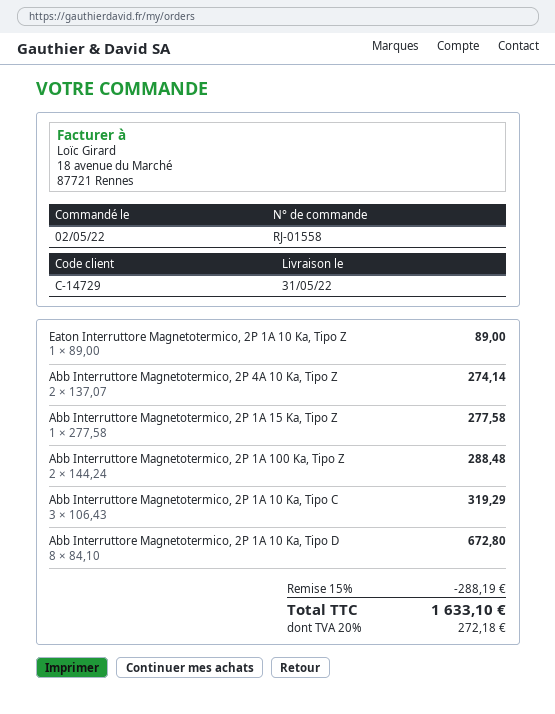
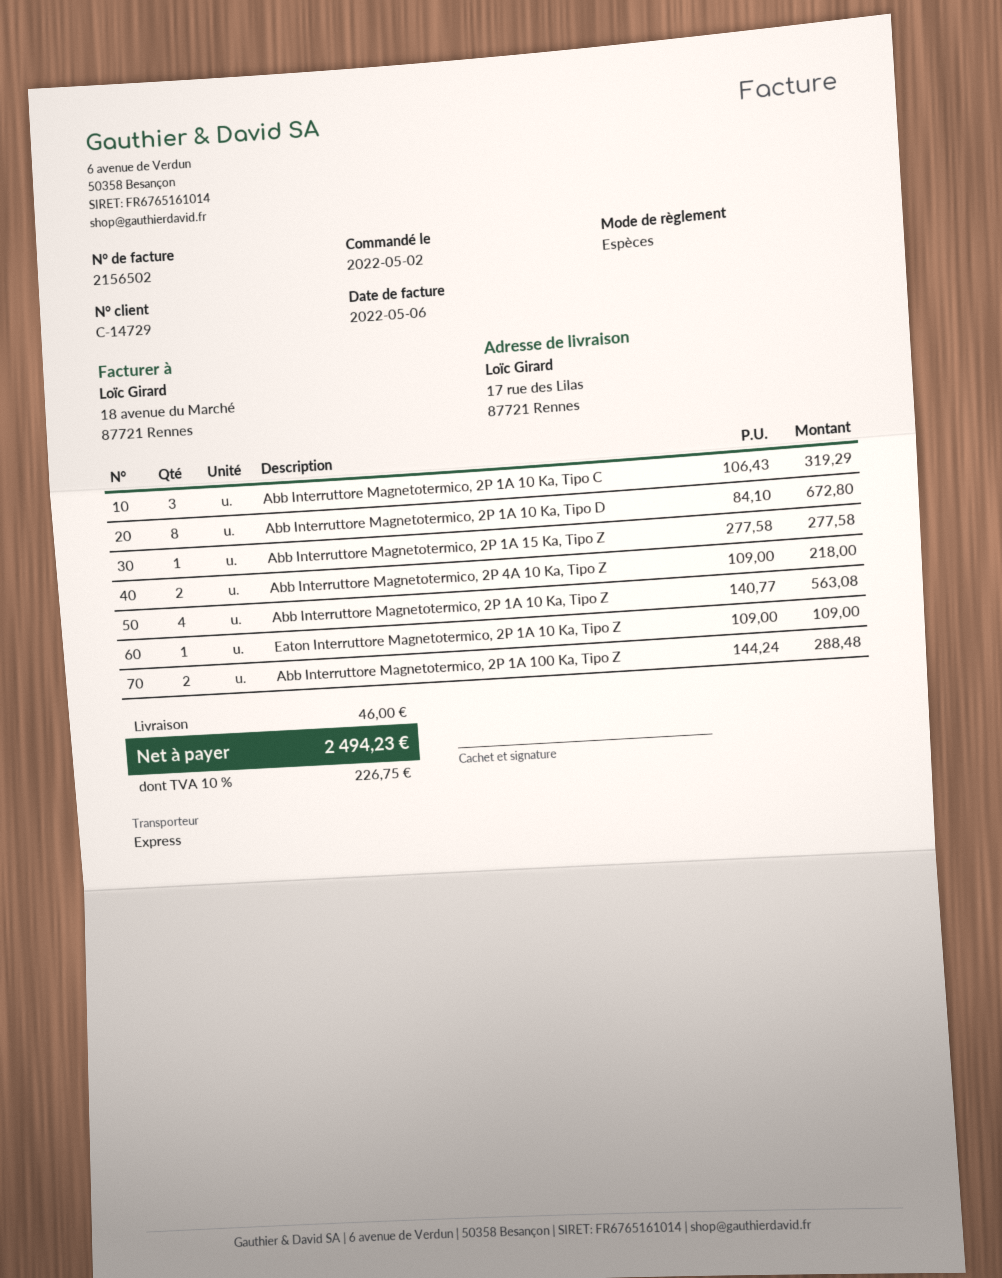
Eaton Interruttore Magnetotermico, 2P 1A 10 Ka, Tipo Z: 1 x 89.00 = 89.00 -> 1 x 109.00 = 109.00
Abb Interruttore Magnetotermico, 2P 4A 10 Ka, Tipo Z: 2 x 137.07 = 274.14 -> 2 x 109.00 = 218.00
Abb Interruttore Magnetotermico, 2P 1A 10 Ka, Tipo Z: none -> 4 x 140.77 = 563.08
discount: 15% = 288.19 -> none
shipping: none -> 46.00
tax: 20% = 272.18 -> 10% = 226.75
total: 1633.10 -> 2494.23

